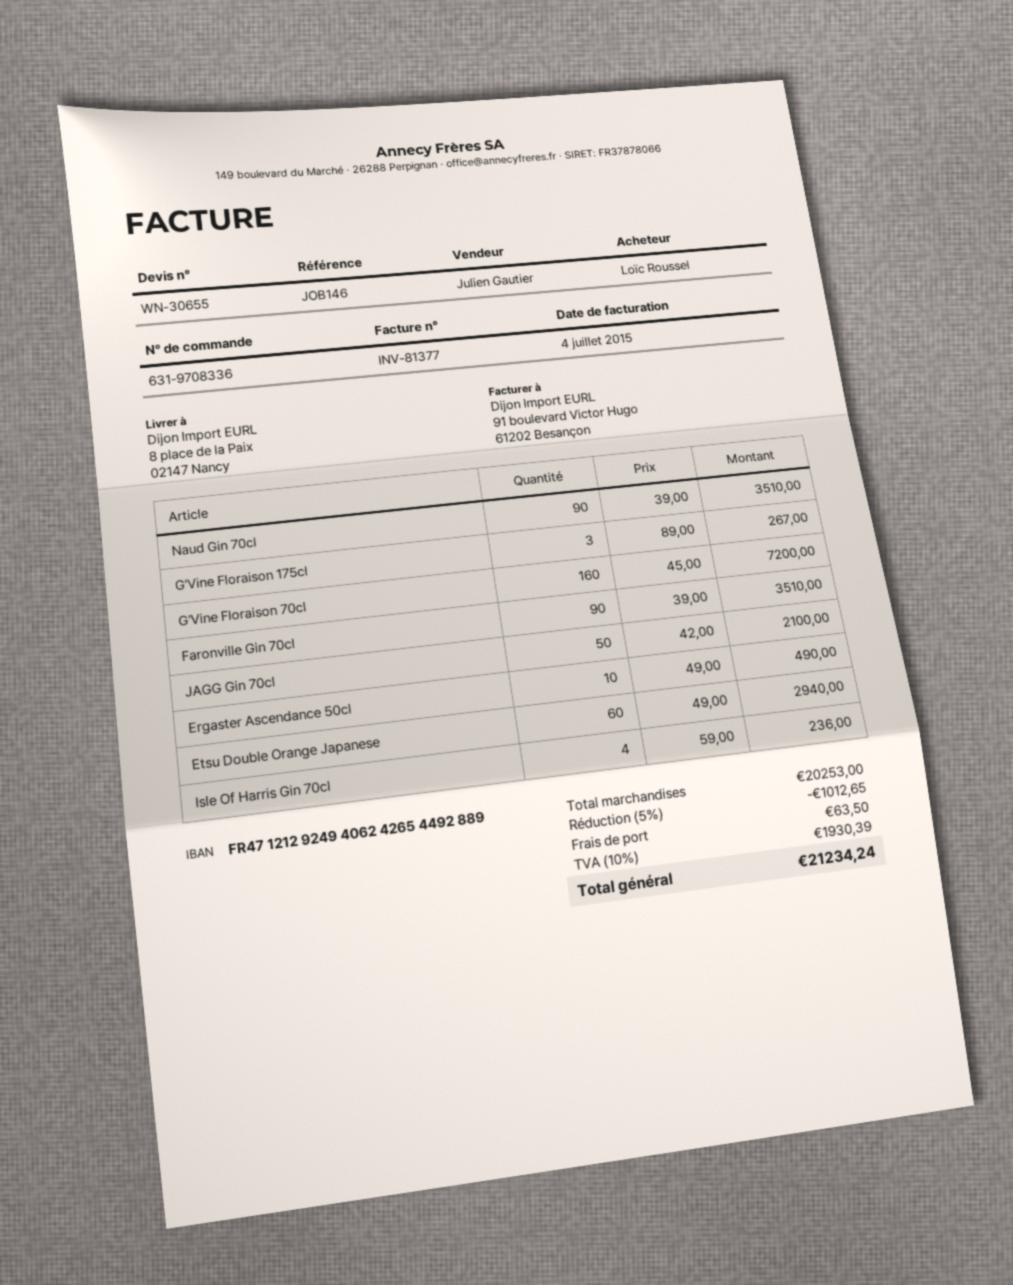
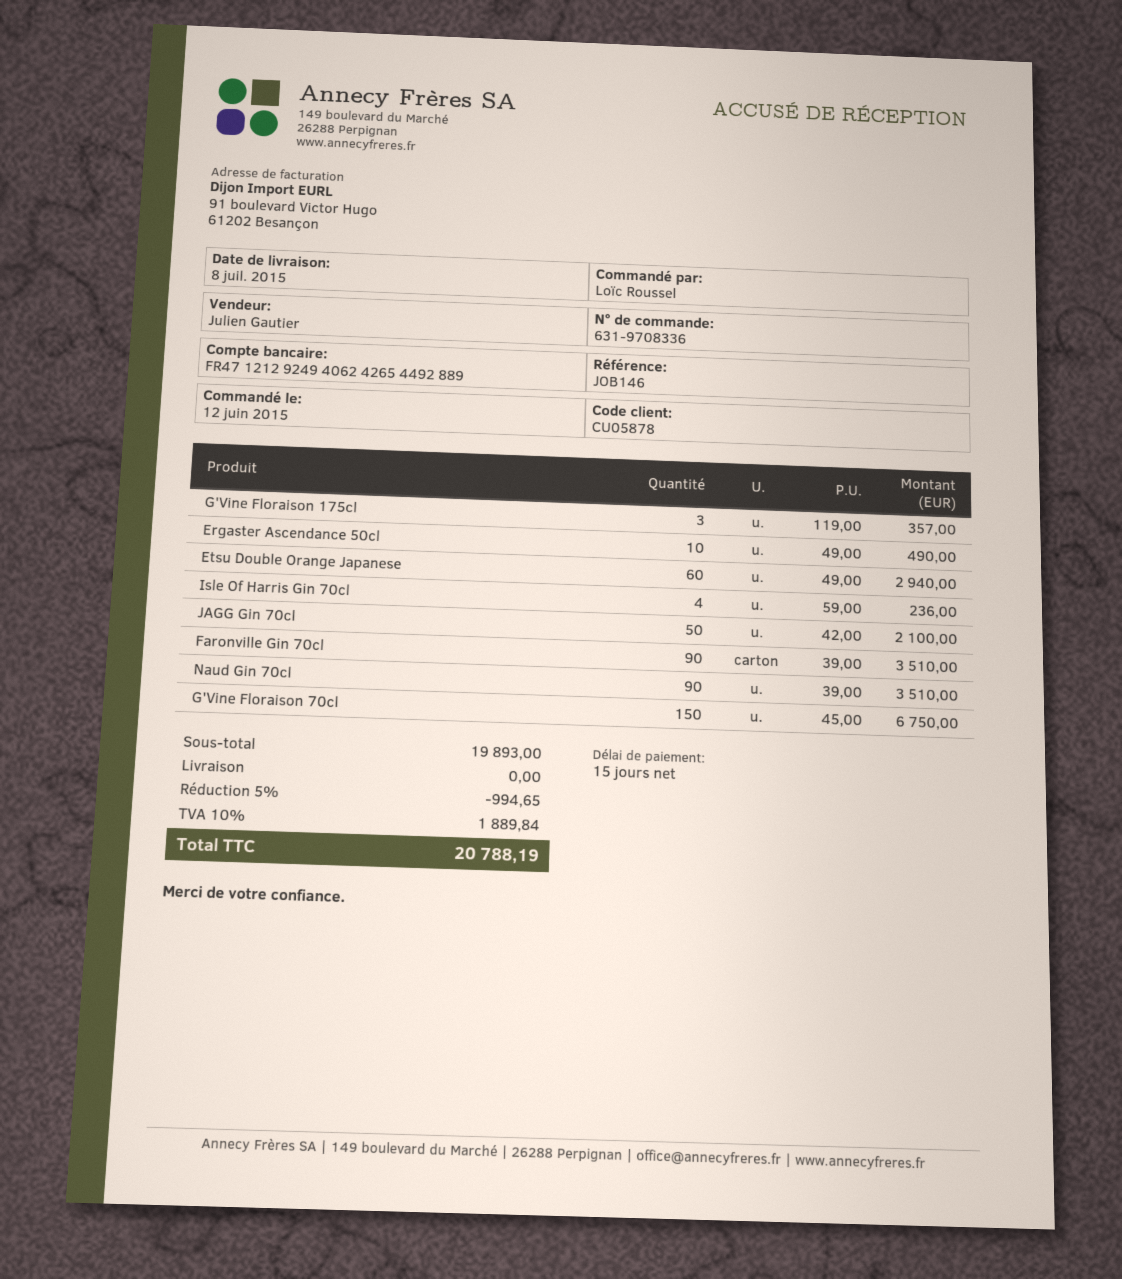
G'Vine Floraison 175cl: 3 x 89.00 = 267.00 -> 3 x 119.00 = 357.00
G'Vine Floraison 70cl: 160 x 45.00 = 7200.00 -> 150 x 45.00 = 6750.00
subtotal: 20253.00 -> 19893.00
discount: 5% = 1012.65 -> 5% = 994.65
shipping: 63.50 -> 0.00
tax: 10% = 1930.39 -> 10% = 1889.84
total: 21234.24 -> 20788.19

